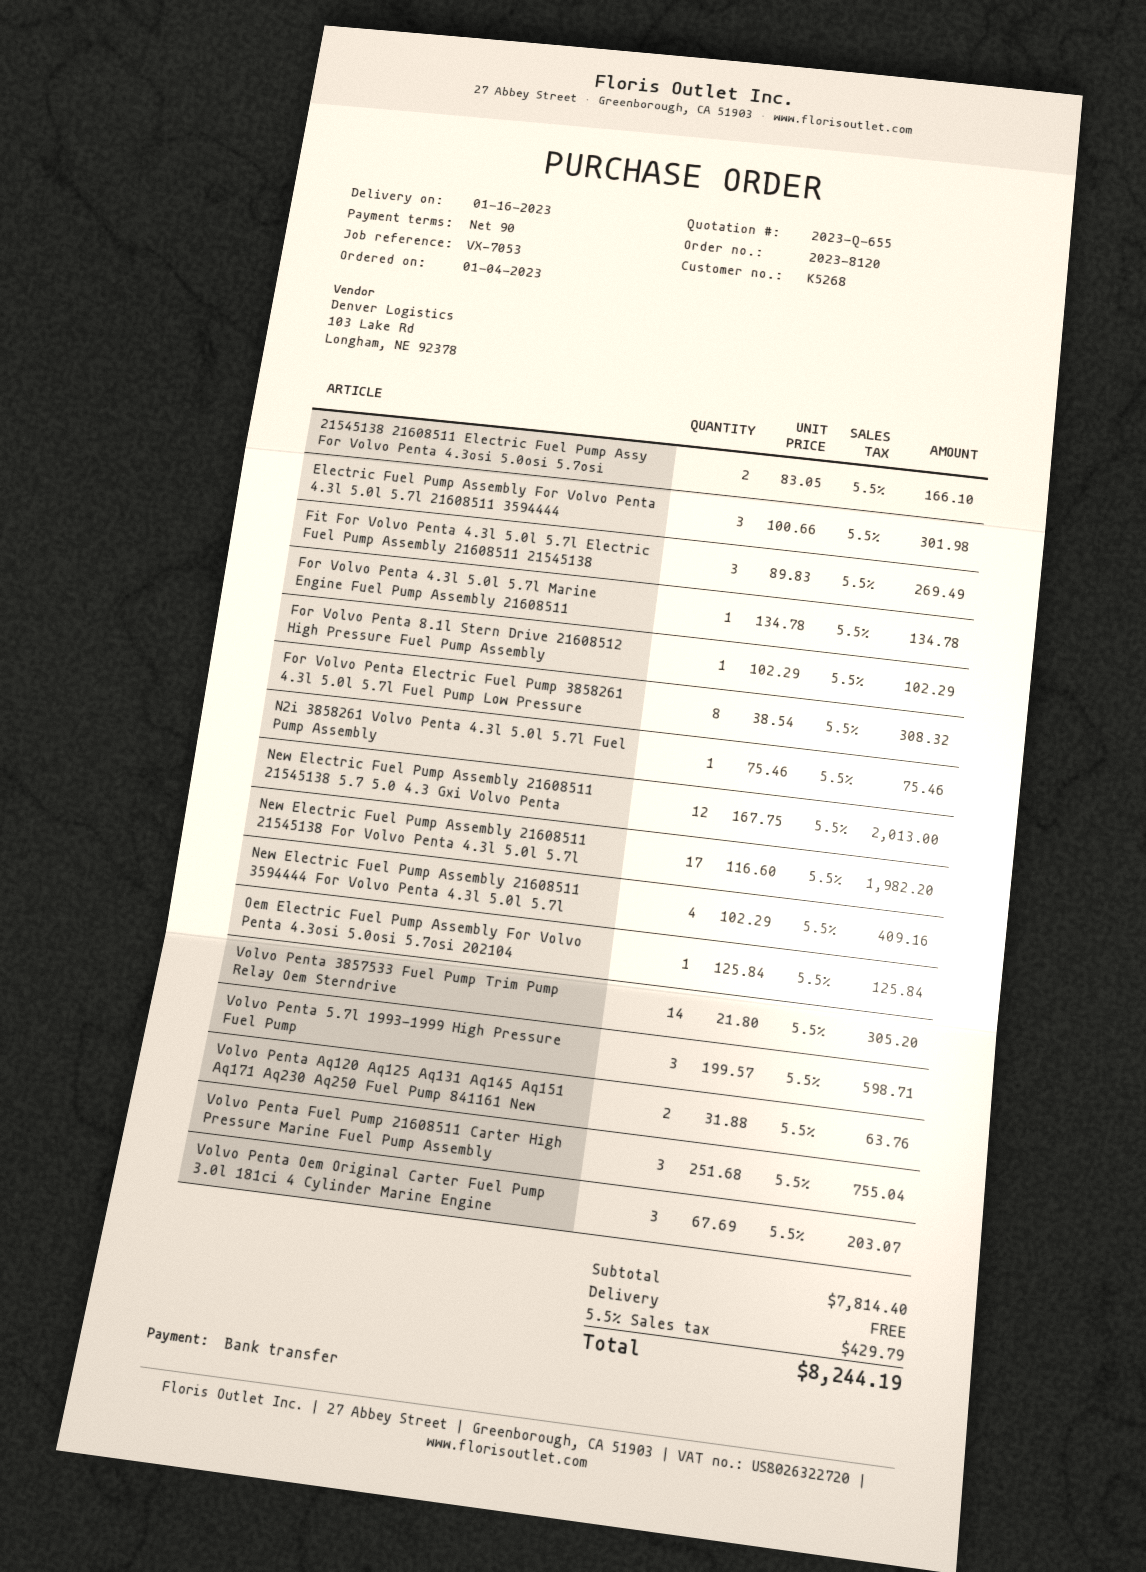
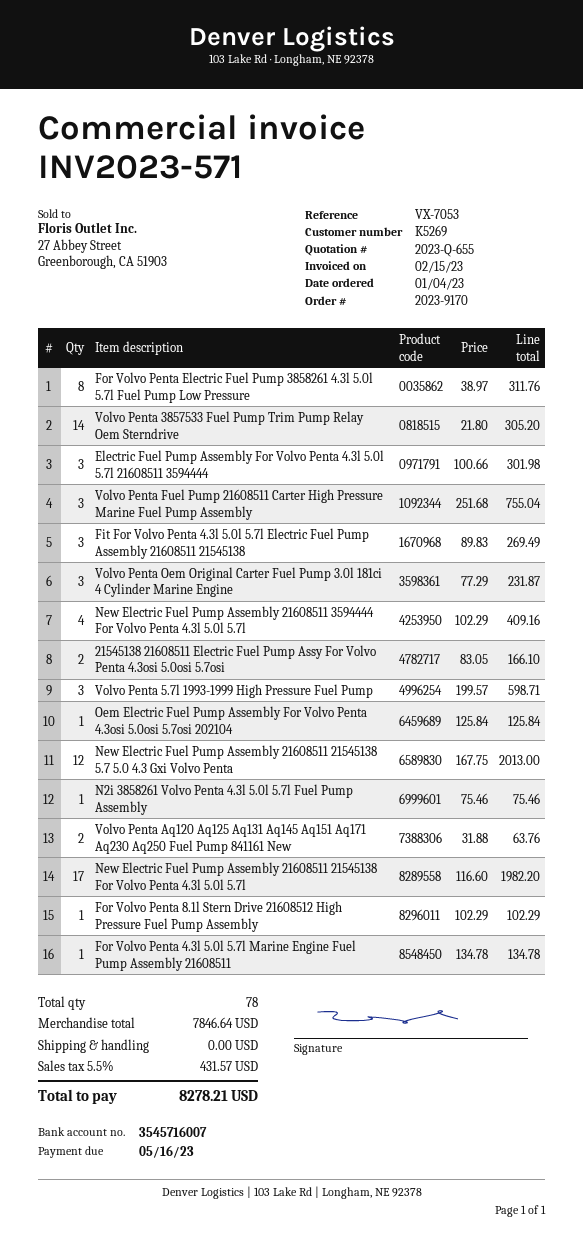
order number: 2023-8120 -> 2023-9170
customer number: K5268 -> K5269
For Volvo Penta Electric Fuel Pump 3858261 4.3l 5.0l 5.7l Fuel Pump Low Pressure: 8 x 38.54 = 308.32 -> 8 x 38.97 = 311.76
Volvo Penta Oem Original Carter Fuel Pump 3.0l 181ci 4 Cylinder Marine Engine: 3 x 67.69 = 203.07 -> 3 x 77.29 = 231.87
subtotal: 7814.40 -> 7846.64
tax: 5.5% = 429.79 -> 5.5% = 431.57
total: 8244.19 -> 8278.21

